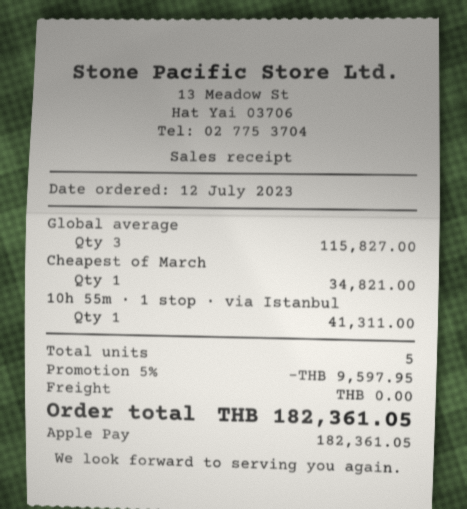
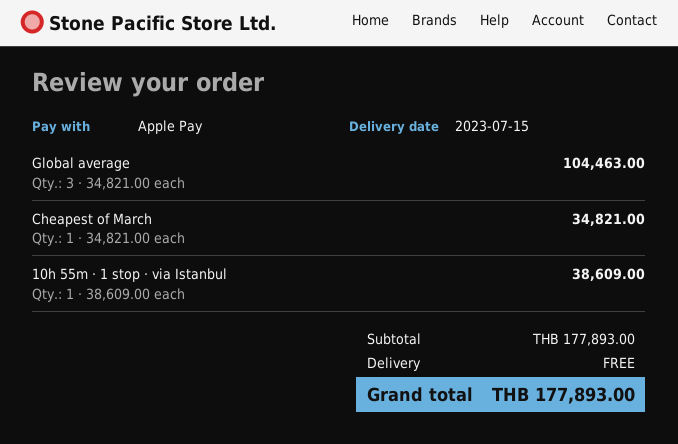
Global average: 3 for 115827.00 -> 3 for 104463.00
10h 55m · 1 stop · via Istanbul: 1 for 41311.00 -> 1 for 38609.00
discount: 5% = 9597.95 -> none
total: 182361.05 -> 177893.00

